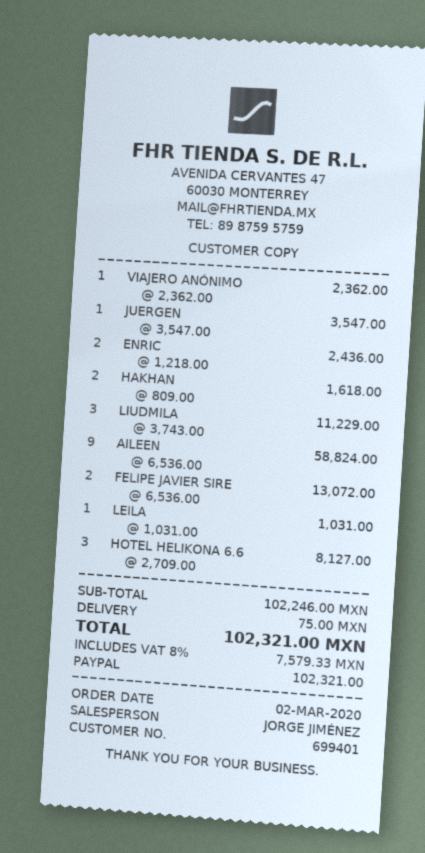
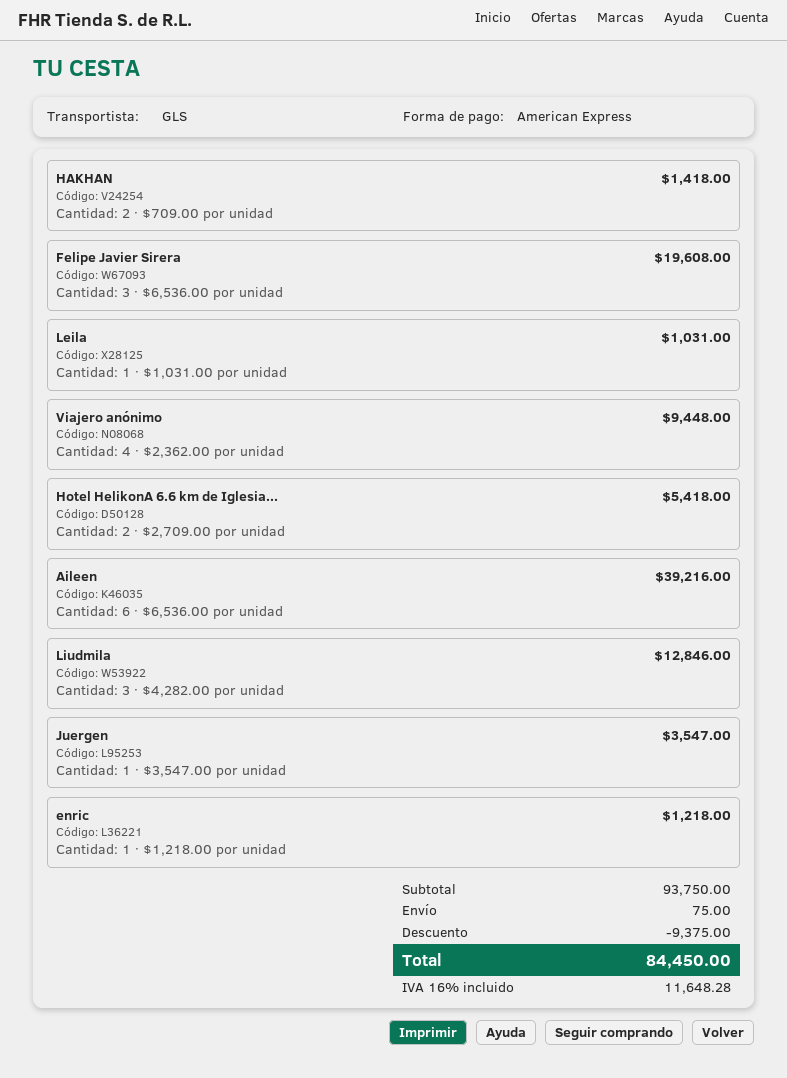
payment method: PayPal -> American Express
VIAJERO ANÓNIMO: 1 x 2362.00 = 2362.00 -> 4 x 2362.00 = 9448.00
ENRIC: 2 x 1218.00 = 2436.00 -> 1 x 1218.00 = 1218.00
HAKHAN: 2 x 809.00 = 1618.00 -> 2 x 709.00 = 1418.00
LIUDMILA: 3 x 3743.00 = 11229.00 -> 3 x 4282.00 = 12846.00
AILEEN: 9 x 6536.00 = 58824.00 -> 6 x 6536.00 = 39216.00
FELIPE JAVIER SIRE: 2 x 6536.00 = 13072.00 -> 3 x 6536.00 = 19608.00
HOTEL HELIKONA 6.6: 3 x 2709.00 = 8127.00 -> 2 x 2709.00 = 5418.00
subtotal: 102246.00 -> 93750.00
discount: none -> 9375.00
tax: 8% = 7579.33 -> 16% = 11648.28
total: 102321.00 -> 84450.00

